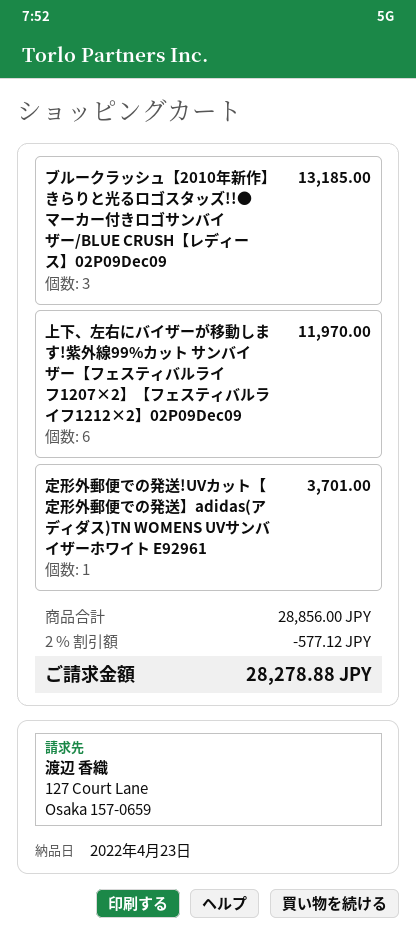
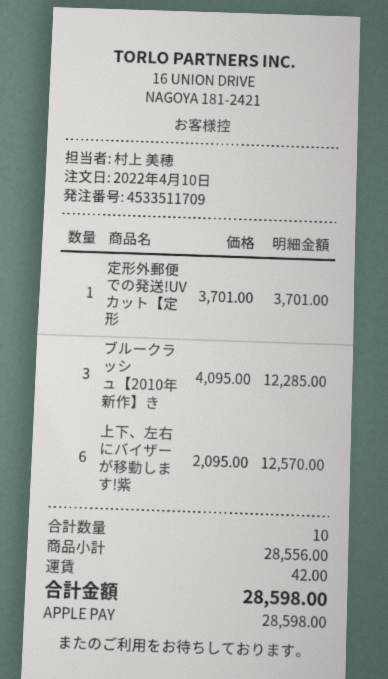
ブルークラッシュ【2010年新作】きらりと光るロゴスタッズ!!●マーカー付きロゴサンバイザー/BLUE CRUSH【レディース】02P09Dec09: 3 for 13185.00 -> 3 for 12285.00
上下、左右にバイザーが移動します!紫外線99%カット サンバイザー【フェスティバルライフ1207×2】【フェスティバルライフ1212×2】02P09Dec09: 6 for 11970.00 -> 6 for 12570.00
subtotal: 28856.00 -> 28556.00
discount: 2% = 577.12 -> none
shipping: none -> 42.00
total: 28278.88 -> 28598.00

